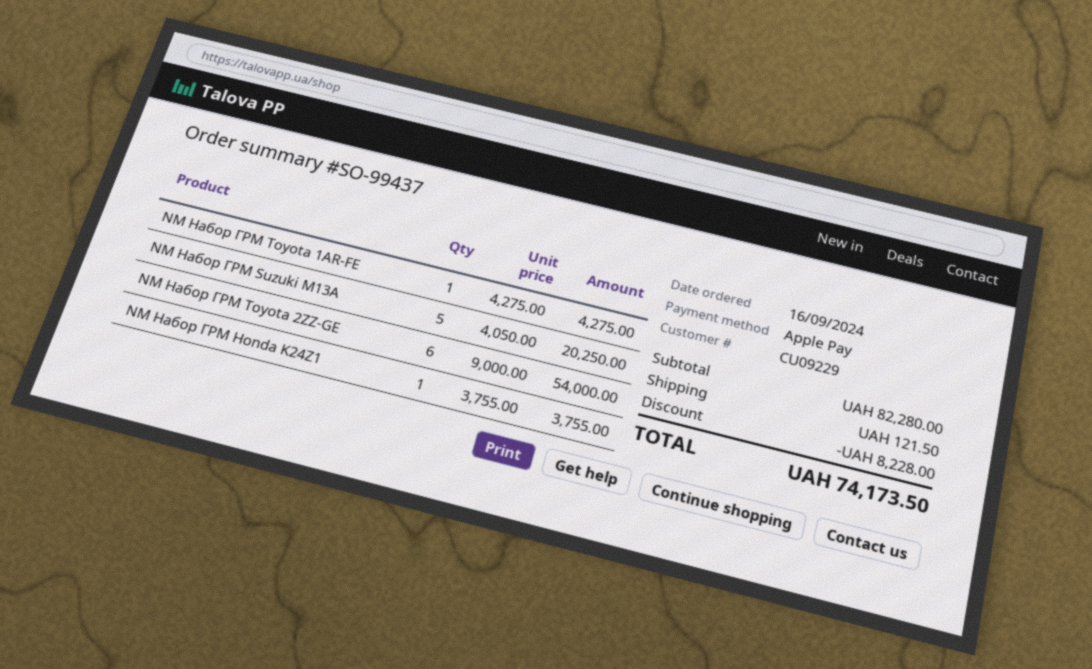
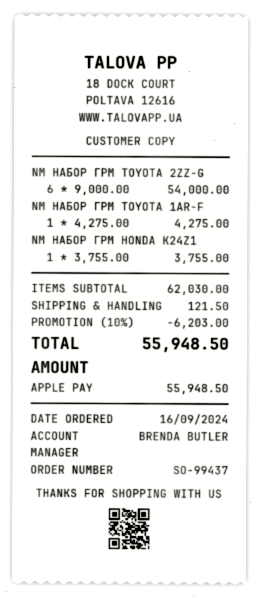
NM Набор ГРМ Suzuki M13A: 5 x 4050.00 = 20250.00 -> none
subtotal: 82280.00 -> 62030.00
discount: 8228.00 -> 6203.00
total: 74173.50 -> 55948.50

